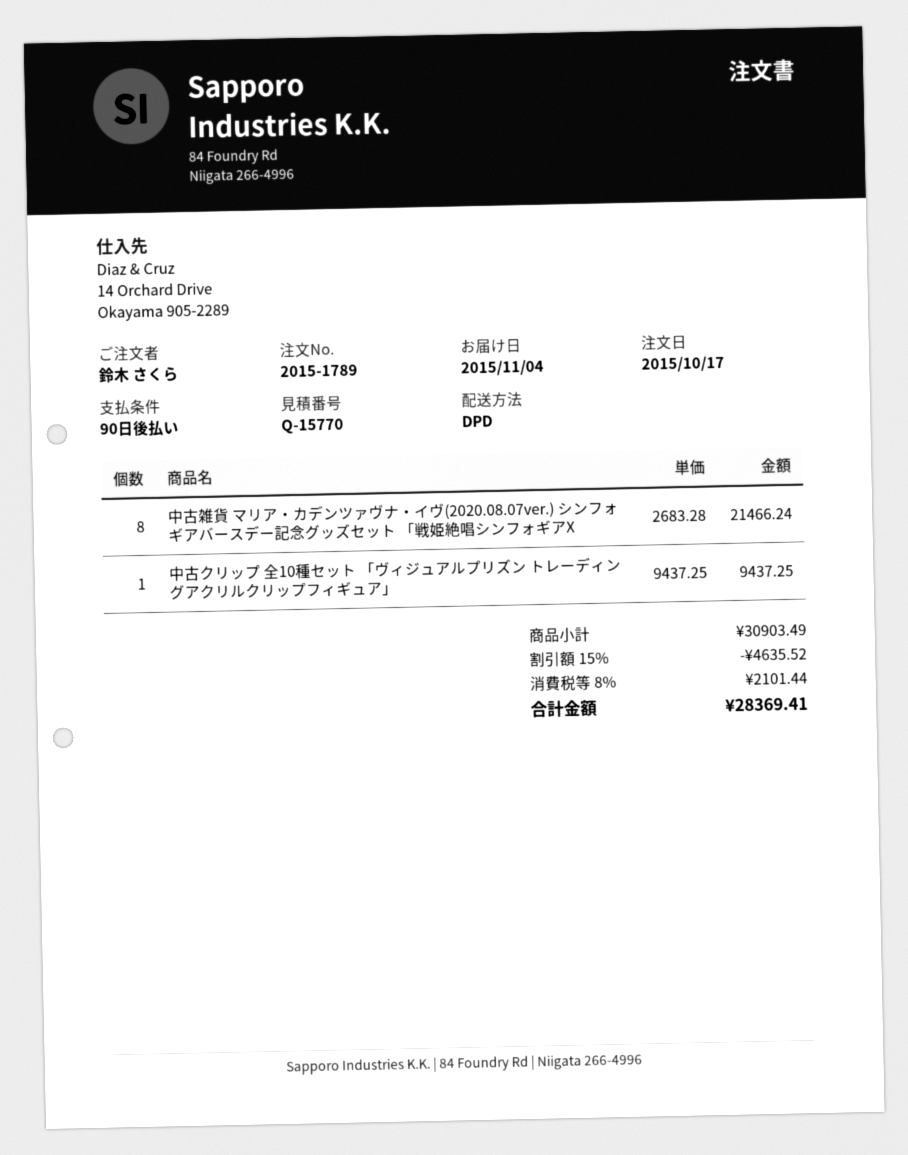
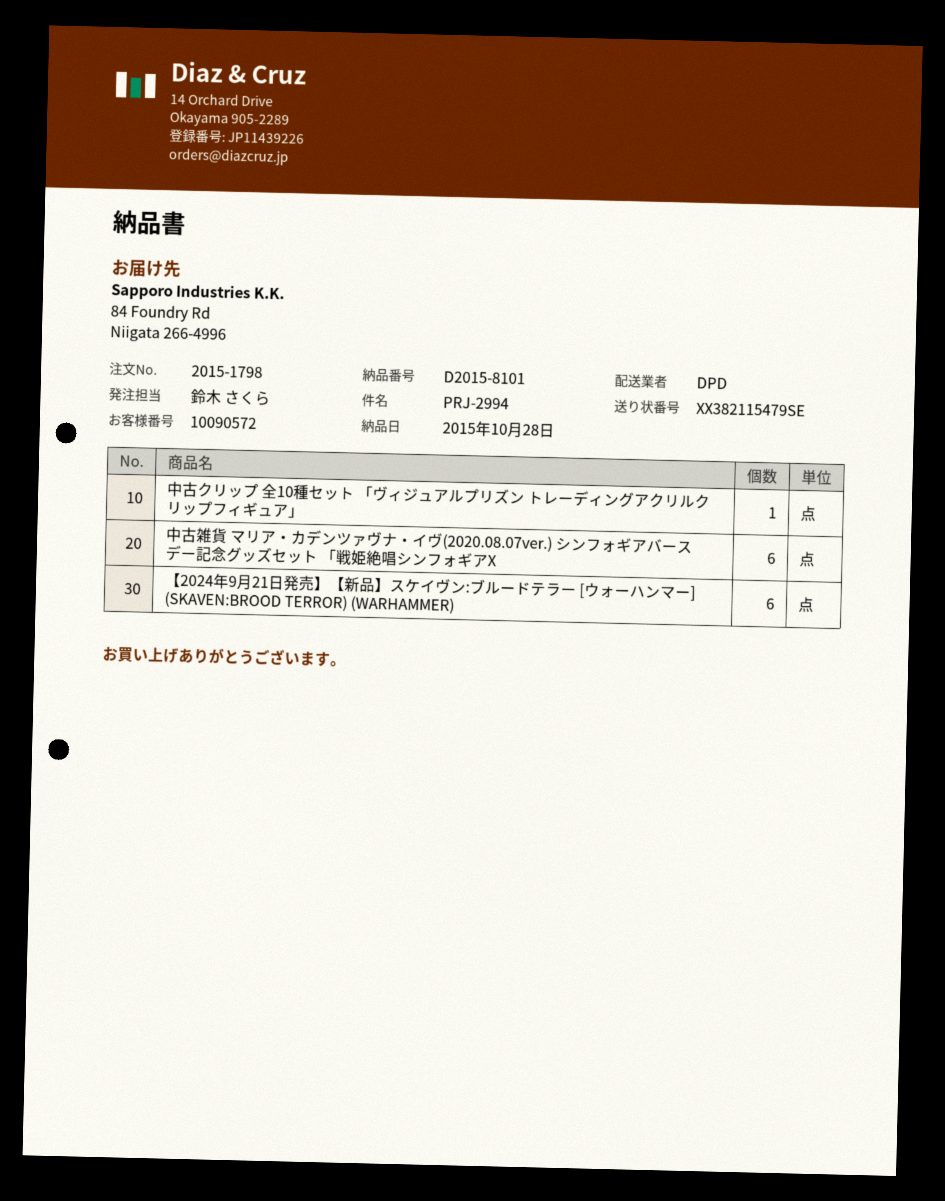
order number: 2015-1789 -> 2015-1798
delivery date: 2015-11-04 -> 2015-10-28
中古雑貨 マリア・カデンツァヴナ・イヴ(2020.08.07ver.) シンフォギアバースデー記念グッズセット 「戦姫絶唱シンフォギアX: 8 -> 6
【2024年9月21日発売】【新品】スケイヴン:ブルードテラー [ウォーハンマー] (SKAVEN:BROOD TERROR) (WARHAMMER): none -> 6

